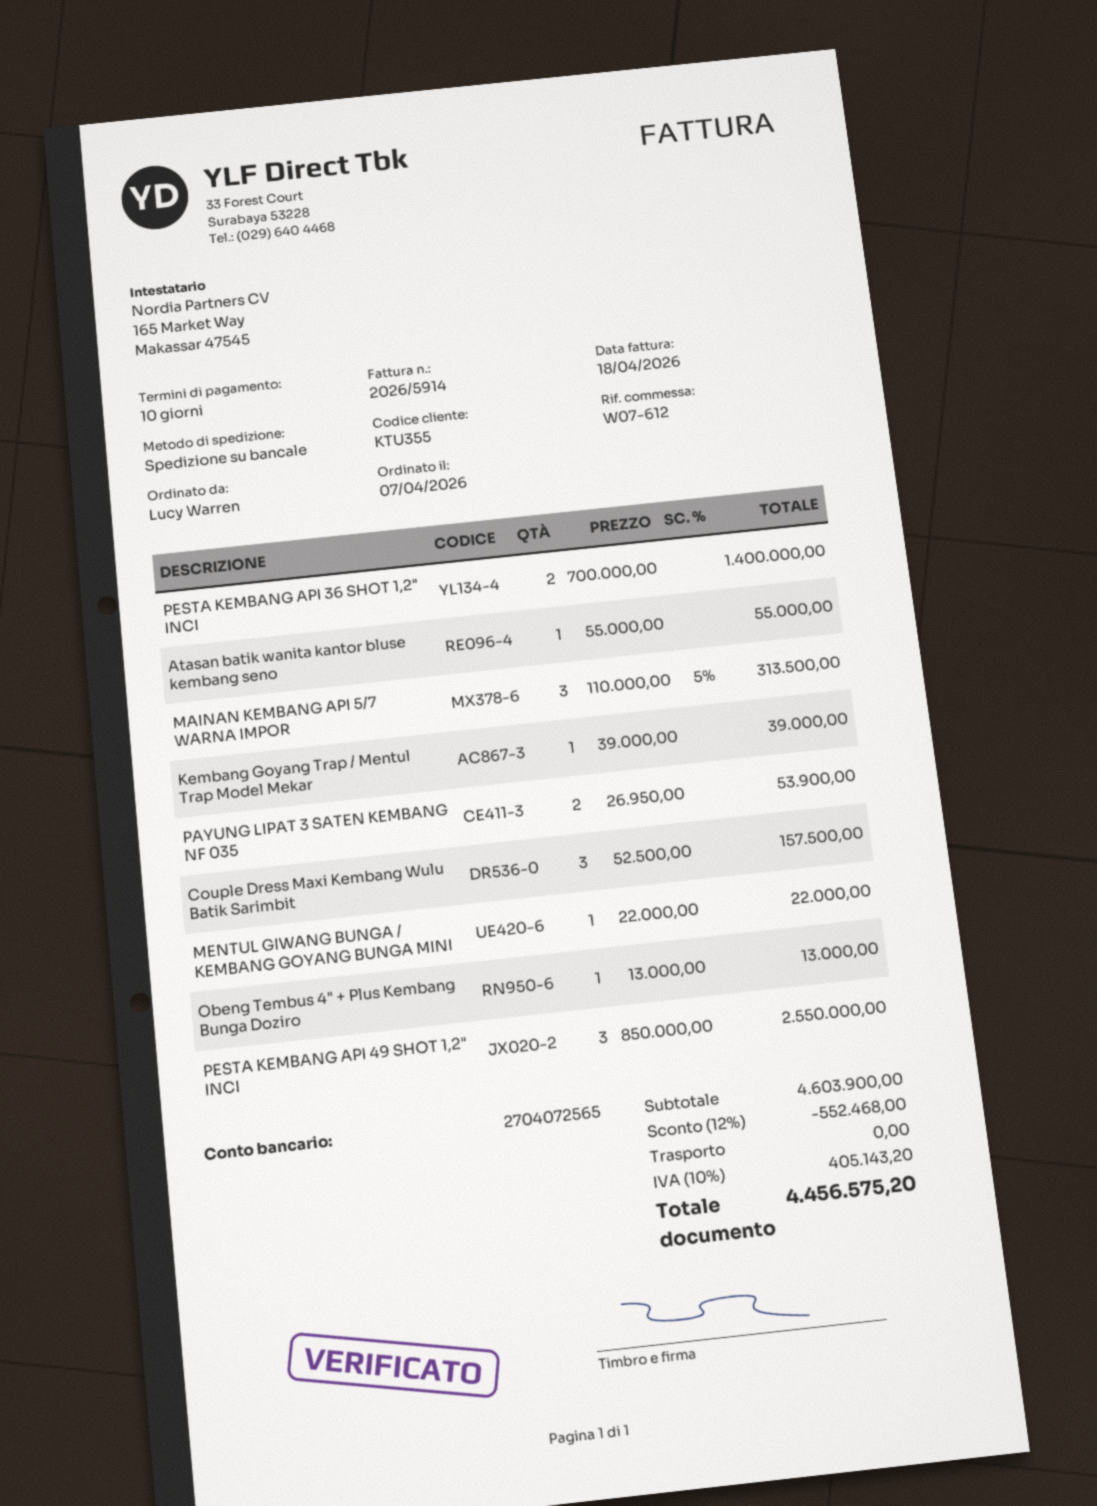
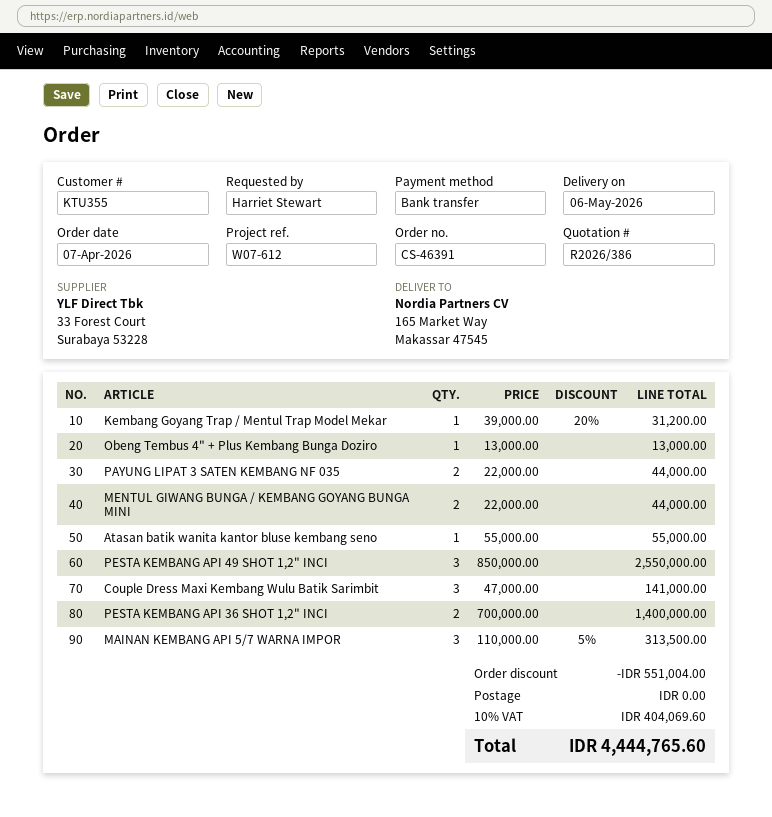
ordered by: Lucy Warren -> Harriet Stewart
Kembang Goyang Trap / Mentul Trap Model Mekar: 1 x 39000.00 = 39000.00 -> 1 x 39000.00 - 20% = 31200.00
PAYUNG LIPAT 3 SATEN KEMBANG NF 035: 2 x 26950.00 = 53900.00 -> 2 x 22000.00 = 44000.00
Couple Dress Maxi Kembang Wulu Batik Sarimbit: 3 x 52500.00 = 157500.00 -> 3 x 47000.00 = 141000.00
MENTUL GIWANG BUNGA / KEMBANG GOYANG BUNGA MINI: 1 x 22000.00 = 22000.00 -> 2 x 22000.00 = 44000.00
discount: 552468.00 -> 551004.00
tax: 10% = 405143.20 -> 10% = 404069.60
total: 4456575.20 -> 4444765.60

